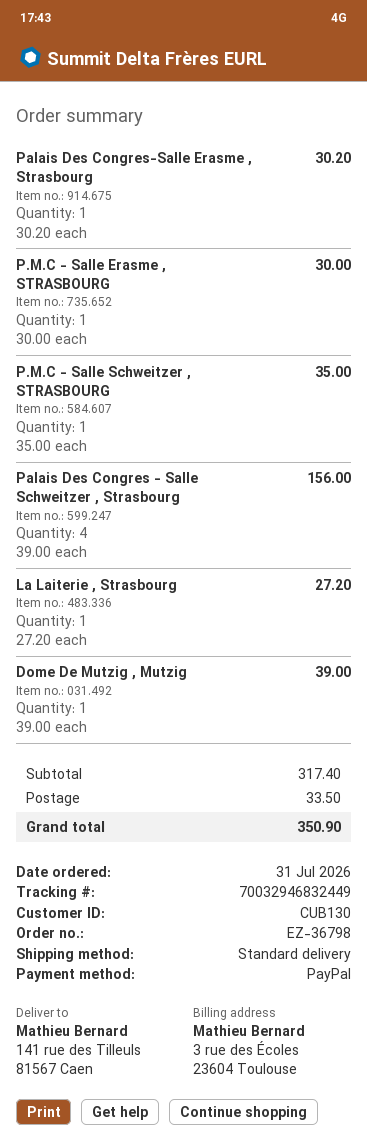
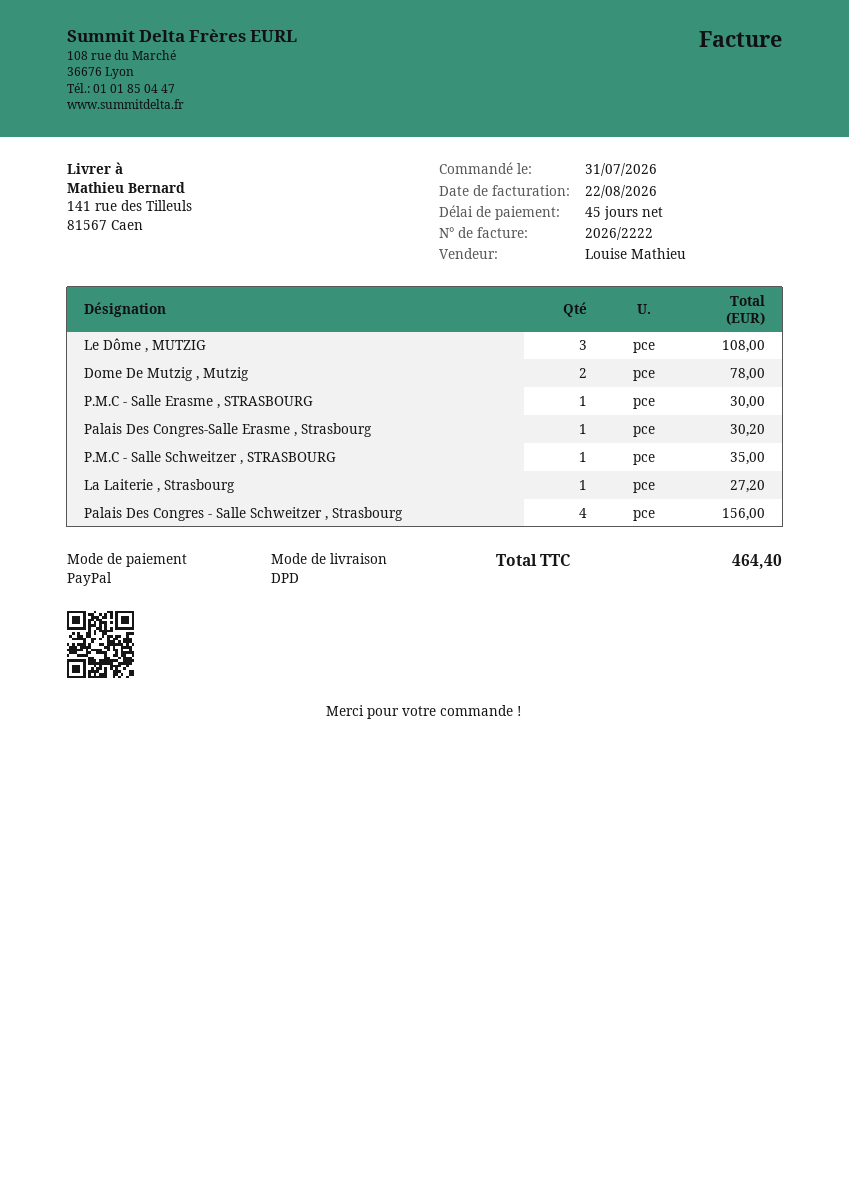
shipping method: standard -> DPD
Dome De Mutzig , Mutzig: 1 for 39.00 -> 2 for 78.00
Le Dôme , MUTZIG: none -> 3 for 108.00
shipping: 33.50 -> none
total: 350.90 -> 464.40

